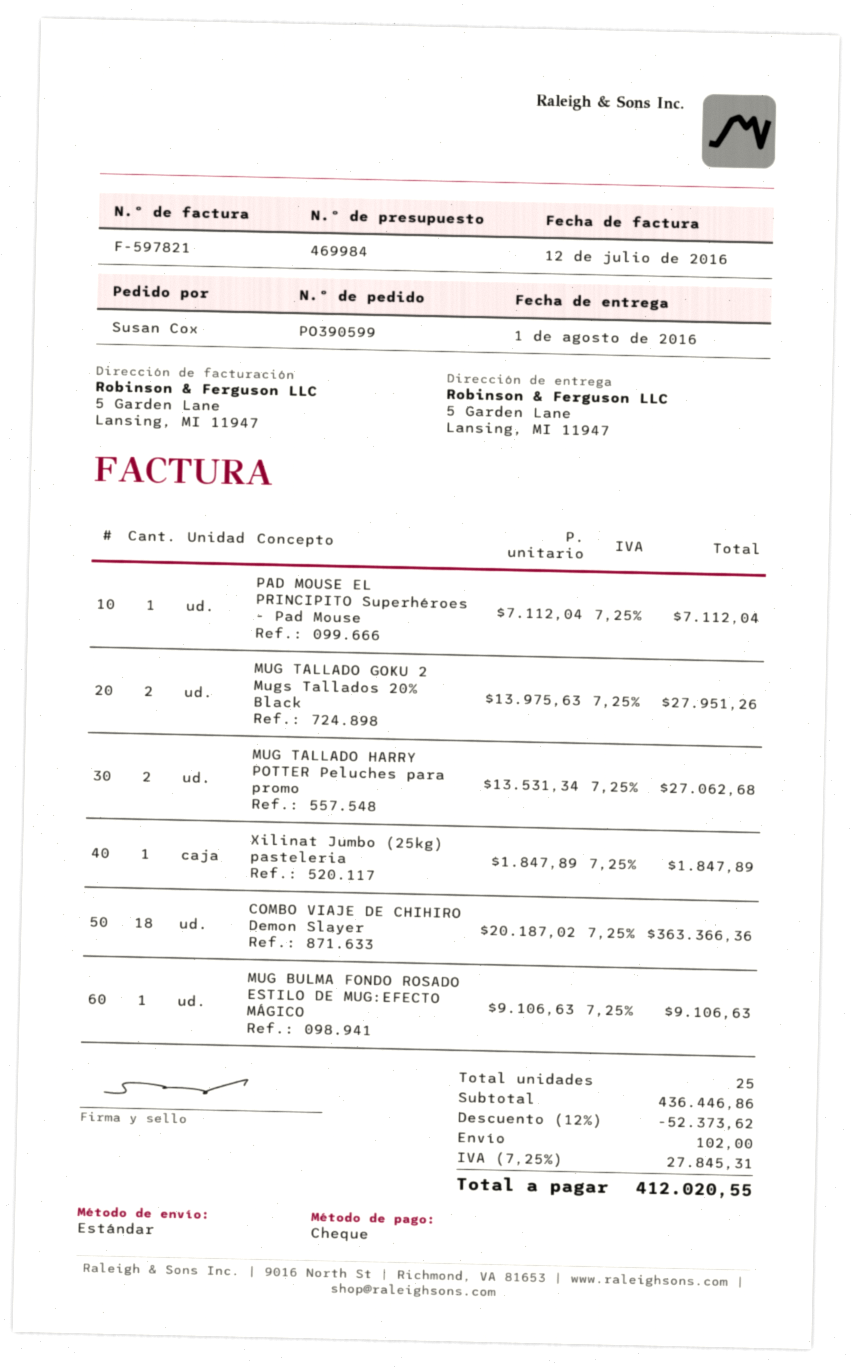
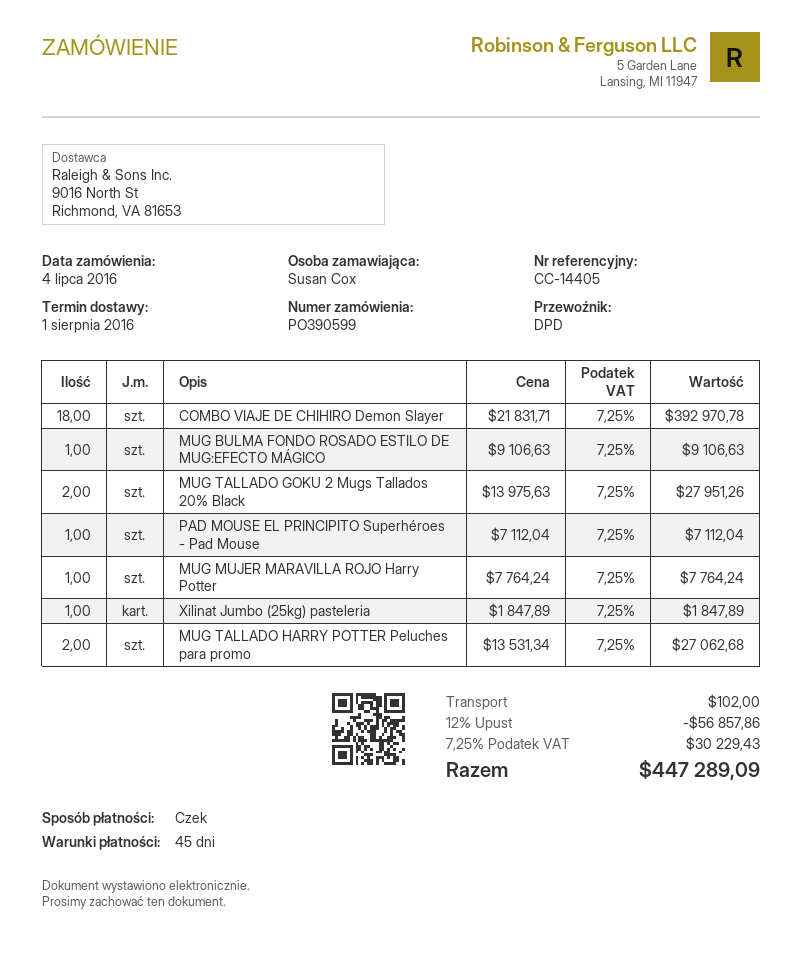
shipping method: standard -> DPD
COMBO VIAJE DE CHIHIRO Demon Slayer: 18 x 20187.02 = 363366.36 -> 18 x 21831.71 = 392970.78
MUG MUJER MARAVILLA ROJO Harry Potter: none -> 1 x 7764.24 = 7764.24
discount: 12% = 52373.62 -> 12% = 56857.86
tax: 7.25% = 27845.31 -> 7.25% = 30229.43
total: 412020.55 -> 447289.09

